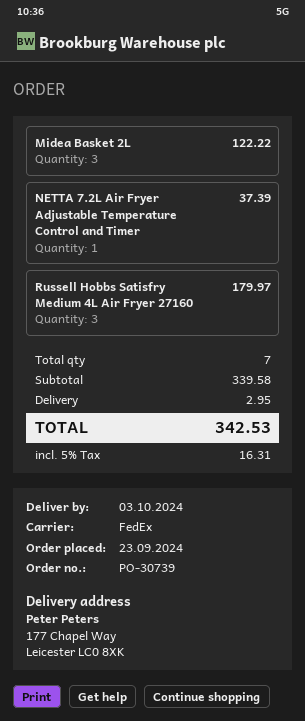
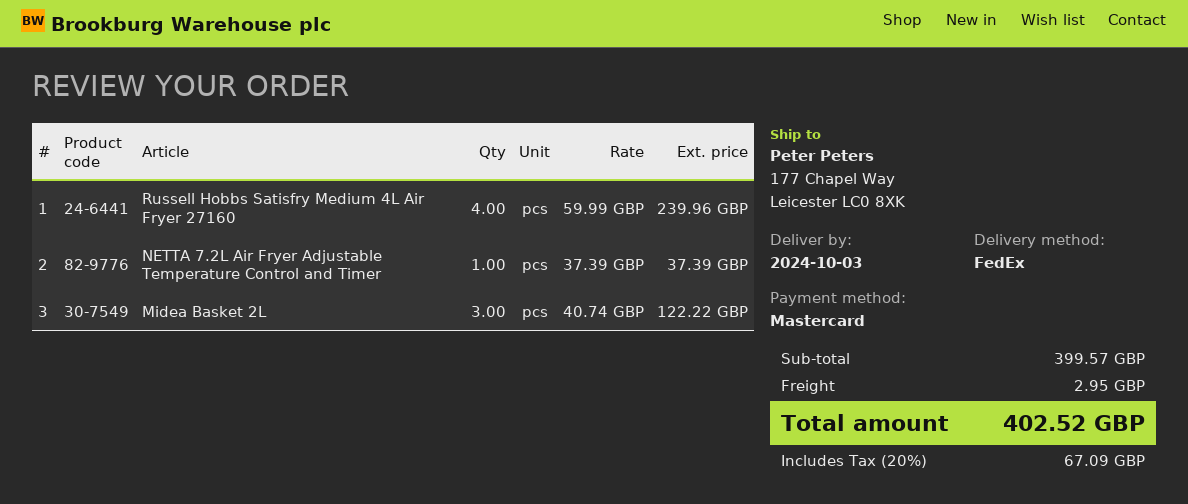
Russell Hobbs Satisfry Medium 4L Air Fryer 27160: 3 for 179.97 -> 4 for 239.96
subtotal: 339.58 -> 399.57
tax: 5% = 16.31 -> 20% = 67.09
total: 342.53 -> 402.52

